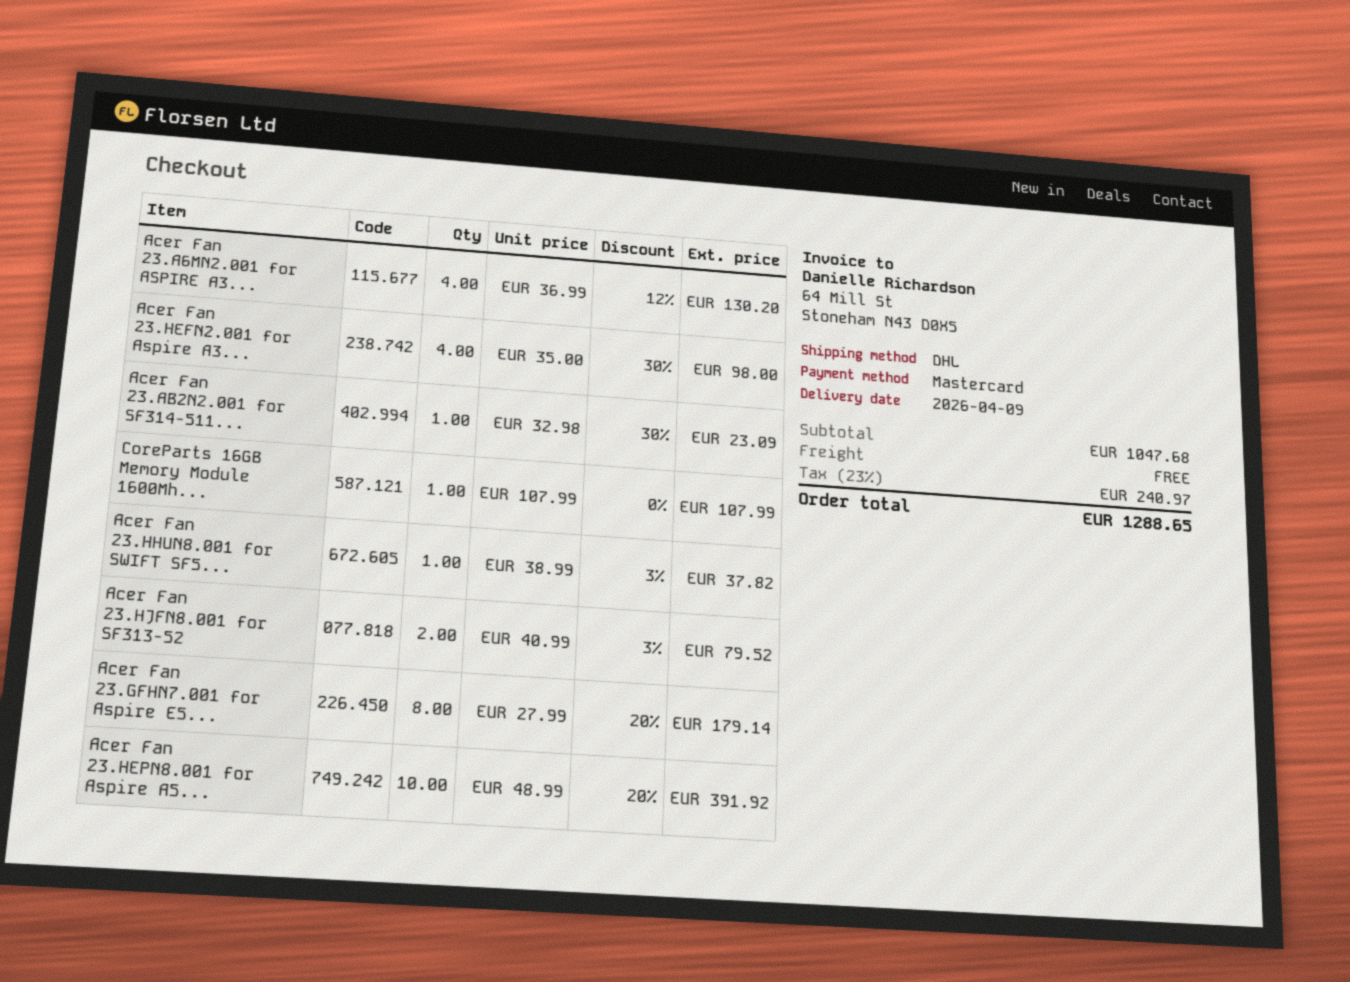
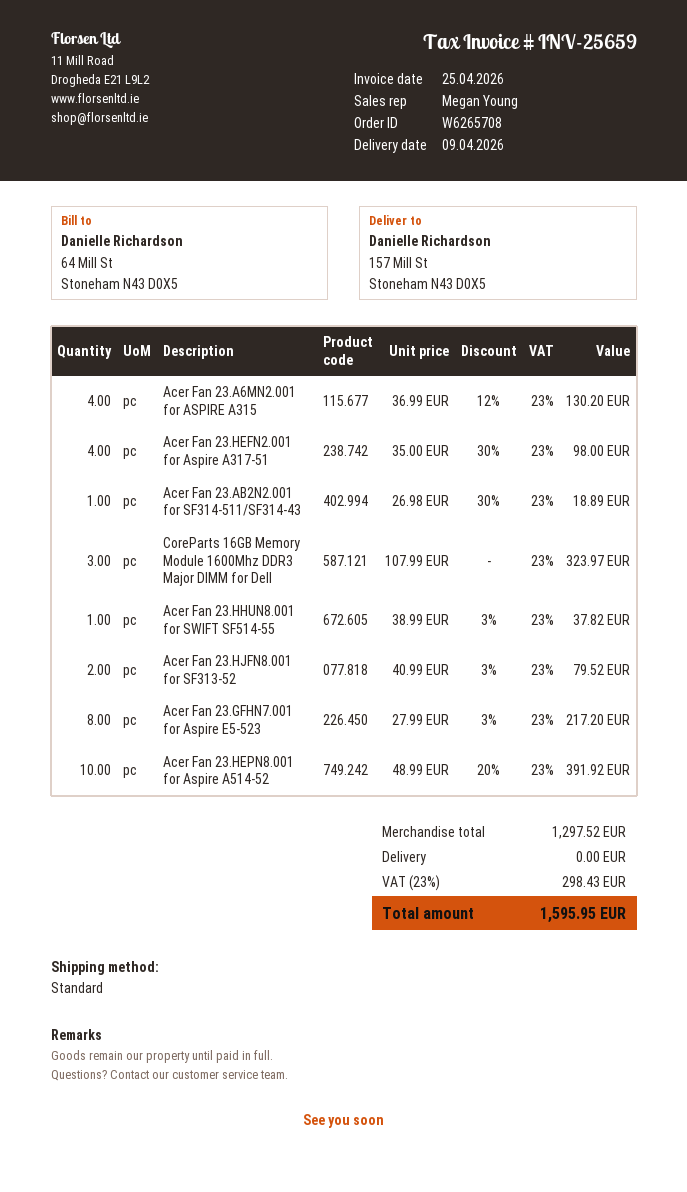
shipping method: DHL -> standard
Acer Fan 23.AB2N2.001 for SF314-511...: 1 x 32.98 - 30% = 23.09 -> 1 x 26.98 - 30% = 18.89
CoreParts 16GB Memory Module 1600Mh...: 1 x 107.99 = 107.99 -> 3 x 107.99 = 323.97
Acer Fan 23.GFHN7.001 for Aspire E5...: 8 x 27.99 - 20% = 179.14 -> 8 x 27.99 - 3% = 217.20
subtotal: 1047.68 -> 1297.52
tax: 23% = 240.97 -> 23% = 298.43
total: 1288.65 -> 1595.95

